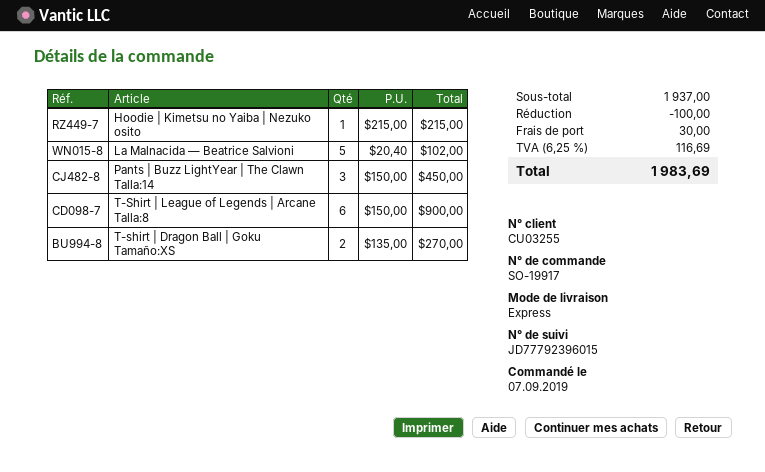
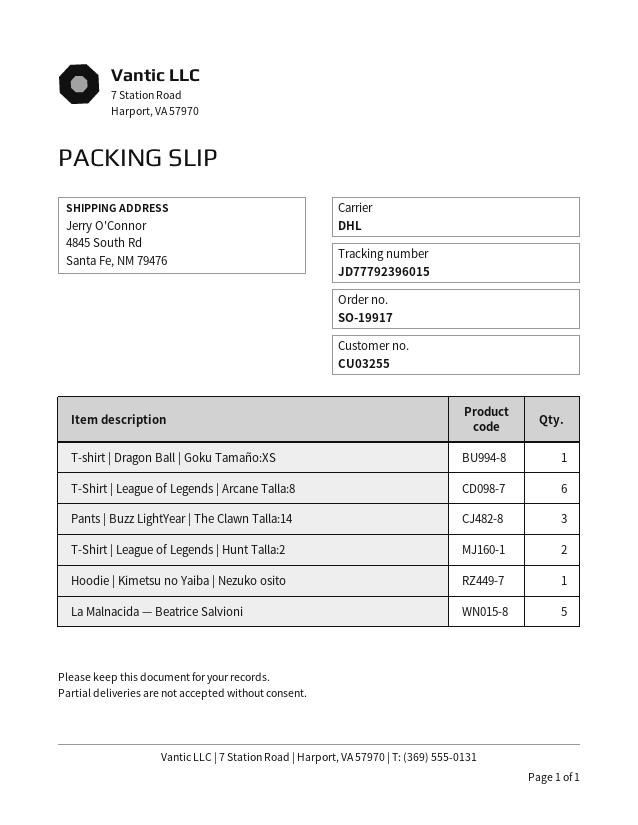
shipping method: express -> DHL
T-shirt | Dragon Ball | Goku Tamaño:XS: 2 -> 1
T-Shirt | League of Legends | Hunt Talla:2: none -> 2

